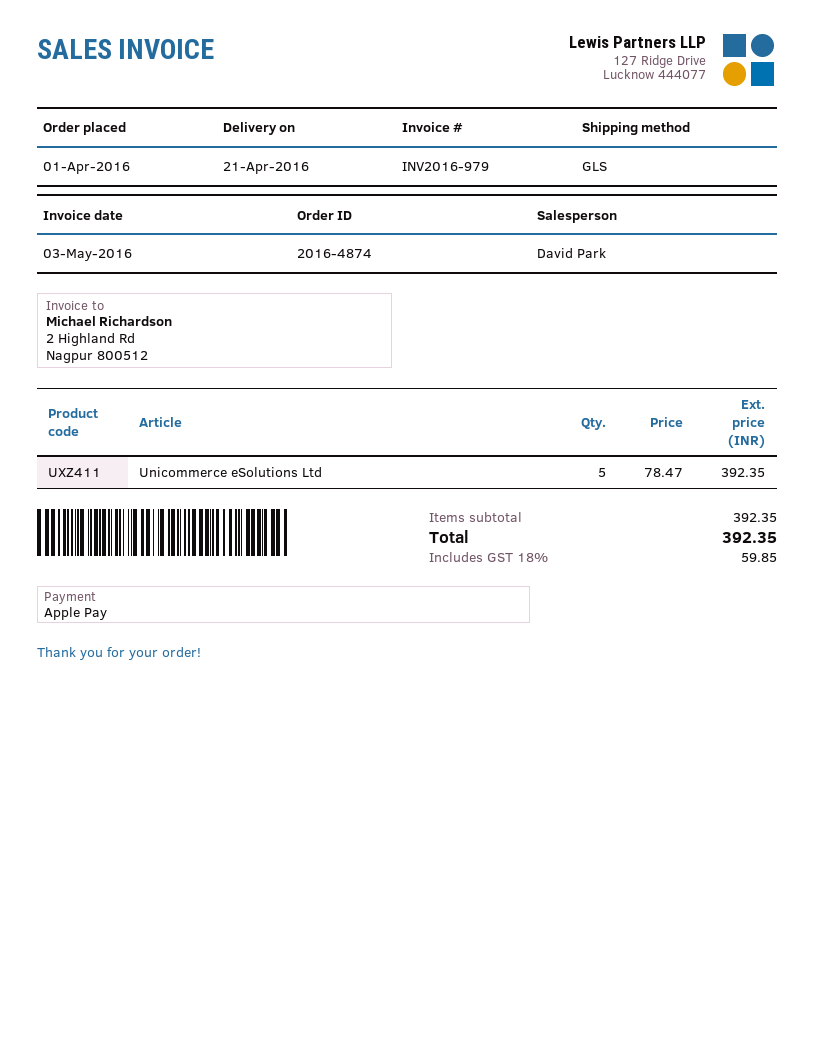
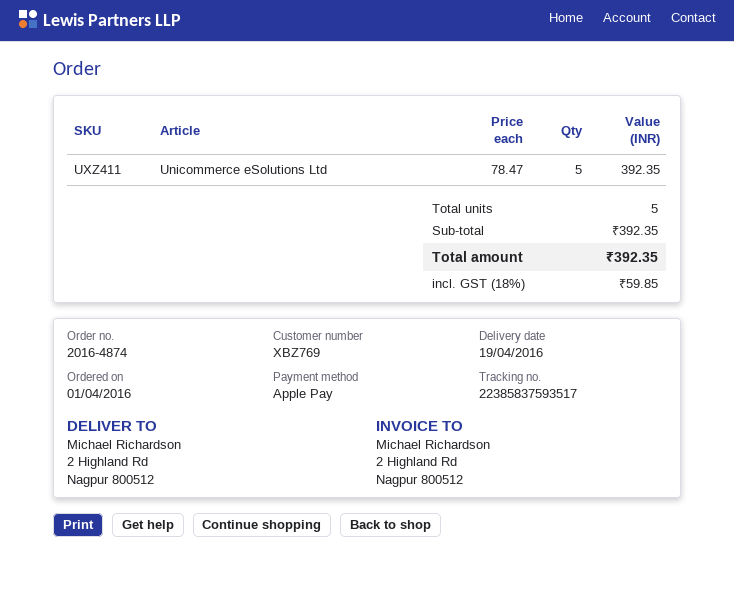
delivery date: 2016-04-21 -> 2016-04-19

